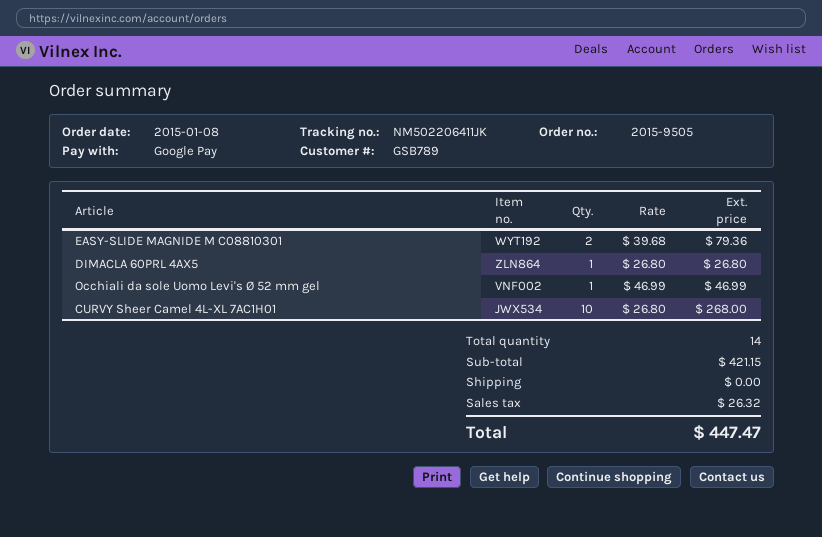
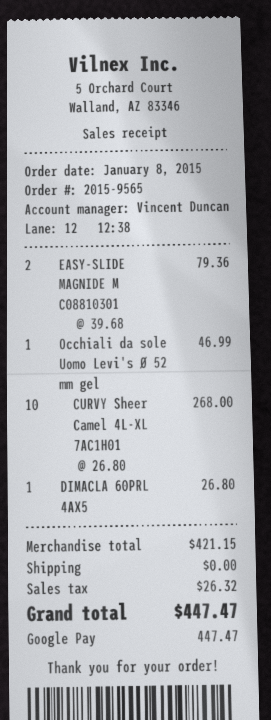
order number: 2015-9505 -> 2015-9565

